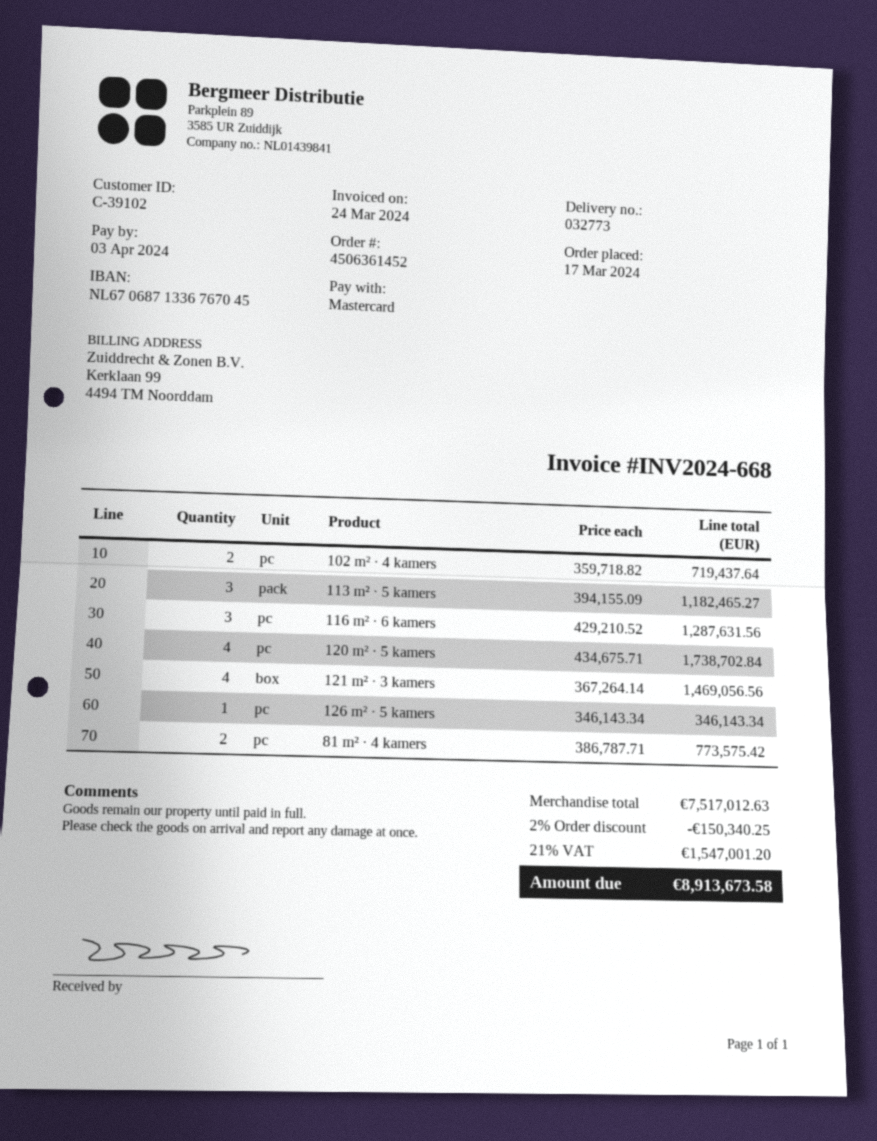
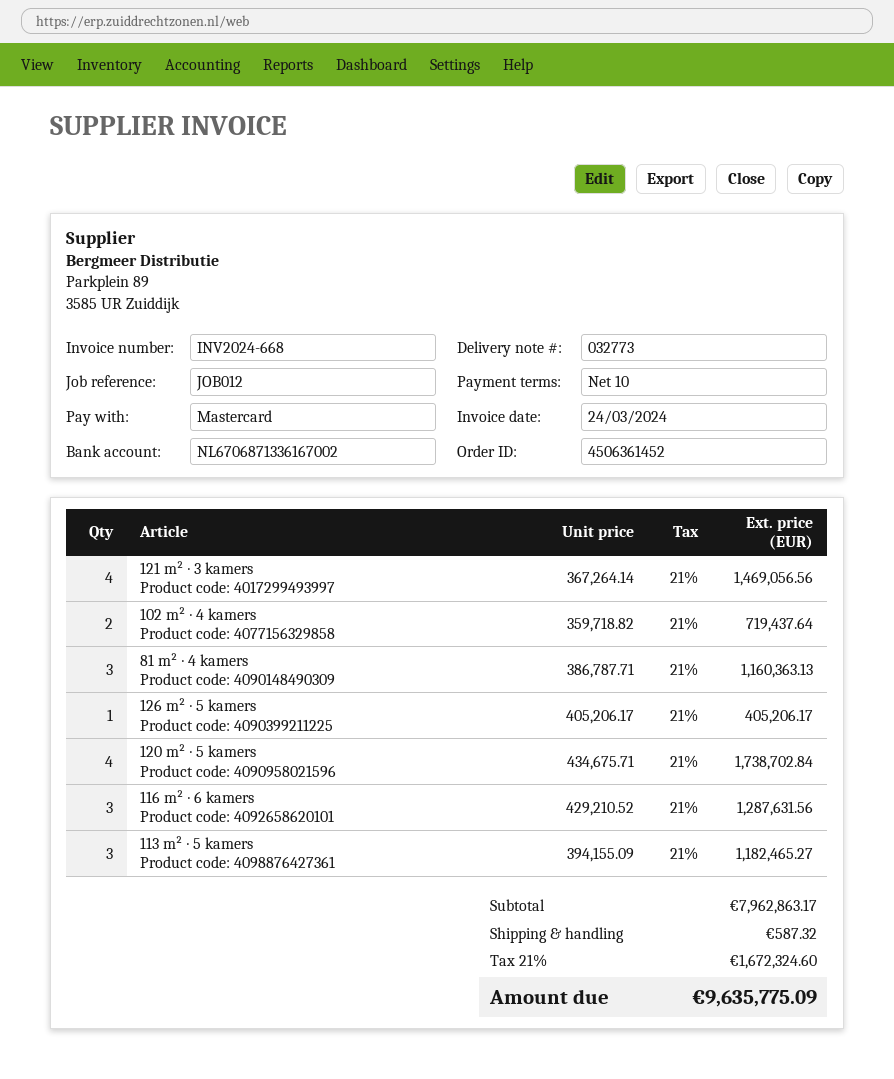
bank account: NL6706871336767045 -> NL6706871336167002
126 m² · 5 kamers: 1 x 346143.34 = 346143.34 -> 1 x 405206.17 = 405206.17
81 m² · 4 kamers: 2 x 386787.71 = 773575.42 -> 3 x 386787.71 = 1160363.13
subtotal: 7517012.63 -> 7962863.17
discount: 2% = 150340.25 -> none
shipping: none -> 587.32
tax: 21% = 1547001.20 -> 21% = 1672324.60
total: 8913673.58 -> 9635775.09

